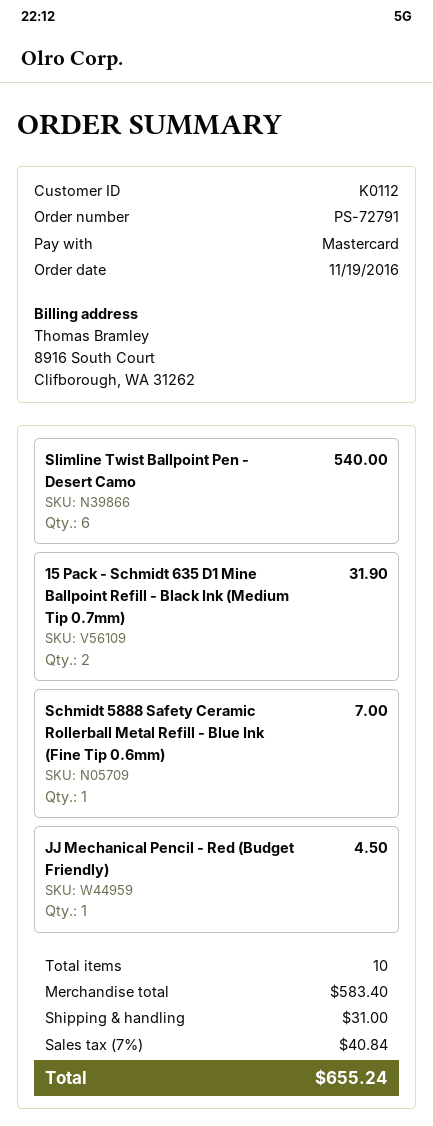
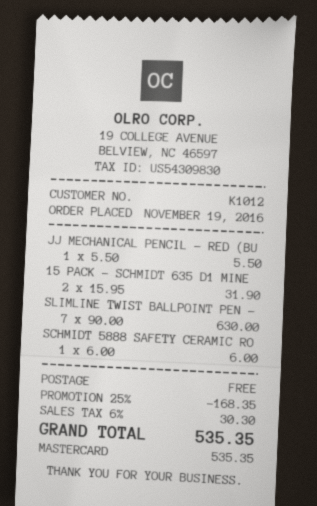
customer number: K0112 -> K1012
Slimline Twist Ballpoint Pen - Desert Camo: 6 for 540.00 -> 7 for 630.00
Schmidt 5888 Safety Ceramic Rollerball Metal Refill - Blue Ink (Fine Tip 0.6mm): 1 for 7.00 -> 1 for 6.00
JJ Mechanical Pencil - Red (Budget Friendly): 1 for 4.50 -> 1 for 5.50
discount: none -> 25% = 168.35
shipping: 31.00 -> 0.00
tax: 7% = 40.84 -> 6% = 30.30
total: 655.24 -> 535.35

